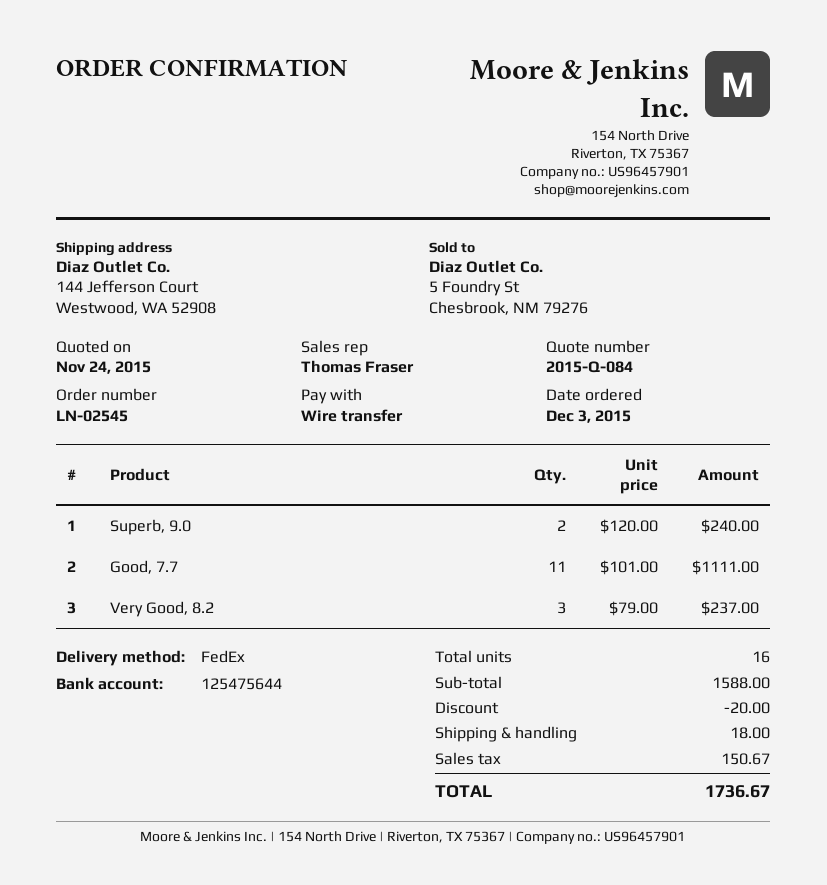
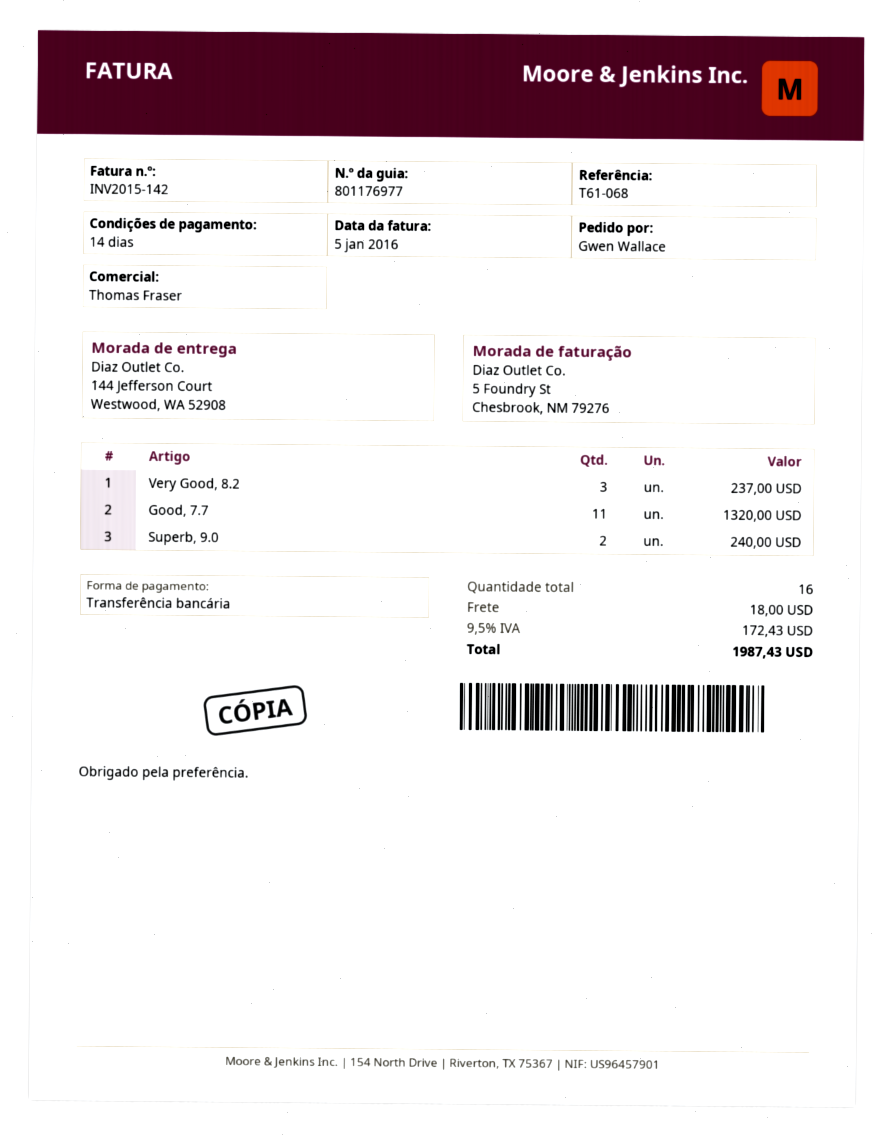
Good, 7.7: 11 for 1111.00 -> 11 for 1320.00
discount: 20.00 -> none
tax: 150.67 -> 172.43
total: 1736.67 -> 1987.43

